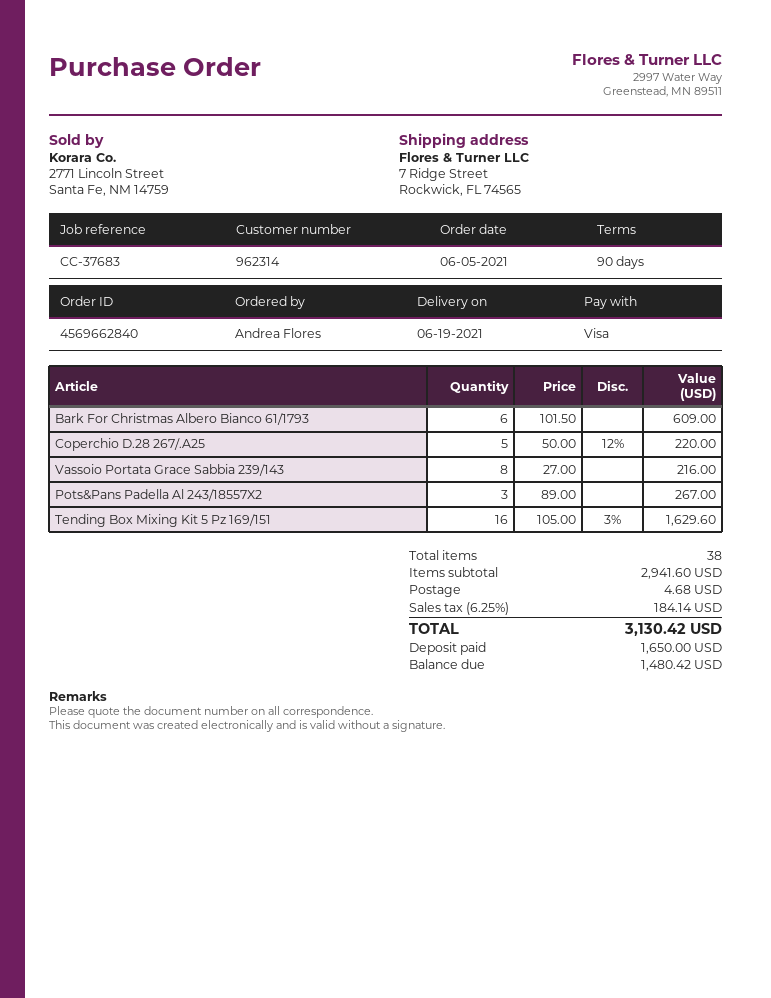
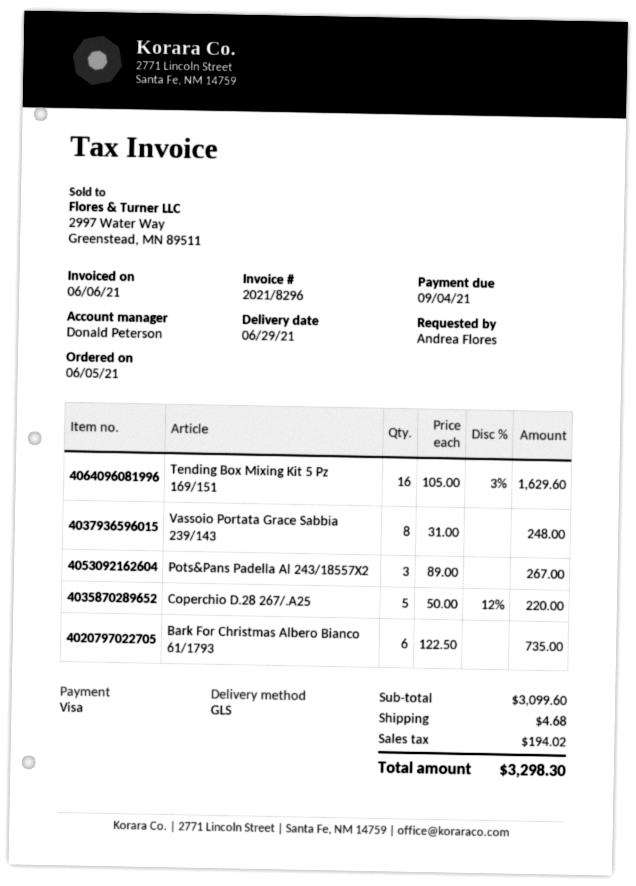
delivery date: 2021-06-19 -> 2021-06-29
Bark For Christmas Albero Bianco 61/1793: 6 x 101.50 = 609.00 -> 6 x 122.50 = 735.00
Vassoio Portata Grace Sabbia 239/143: 8 x 27.00 = 216.00 -> 8 x 31.00 = 248.00
subtotal: 2941.60 -> 3099.60
tax: 184.14 -> 194.02
total: 3130.42 -> 3298.30

